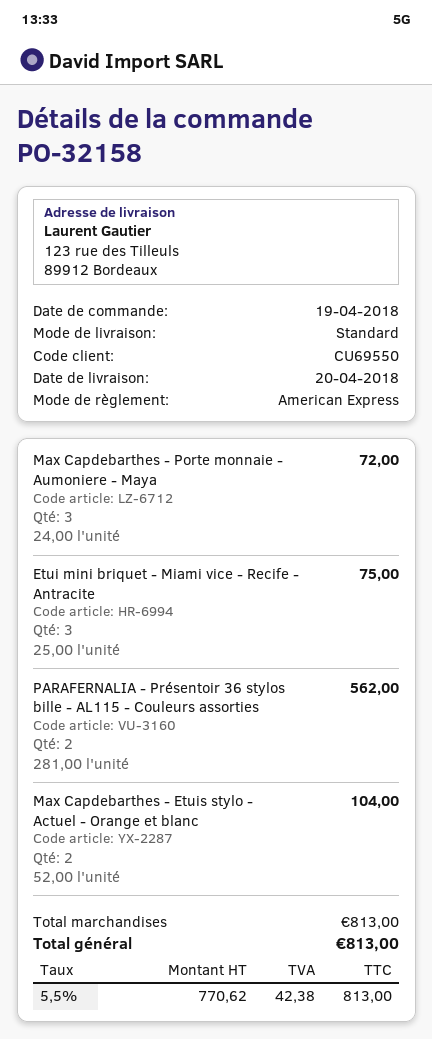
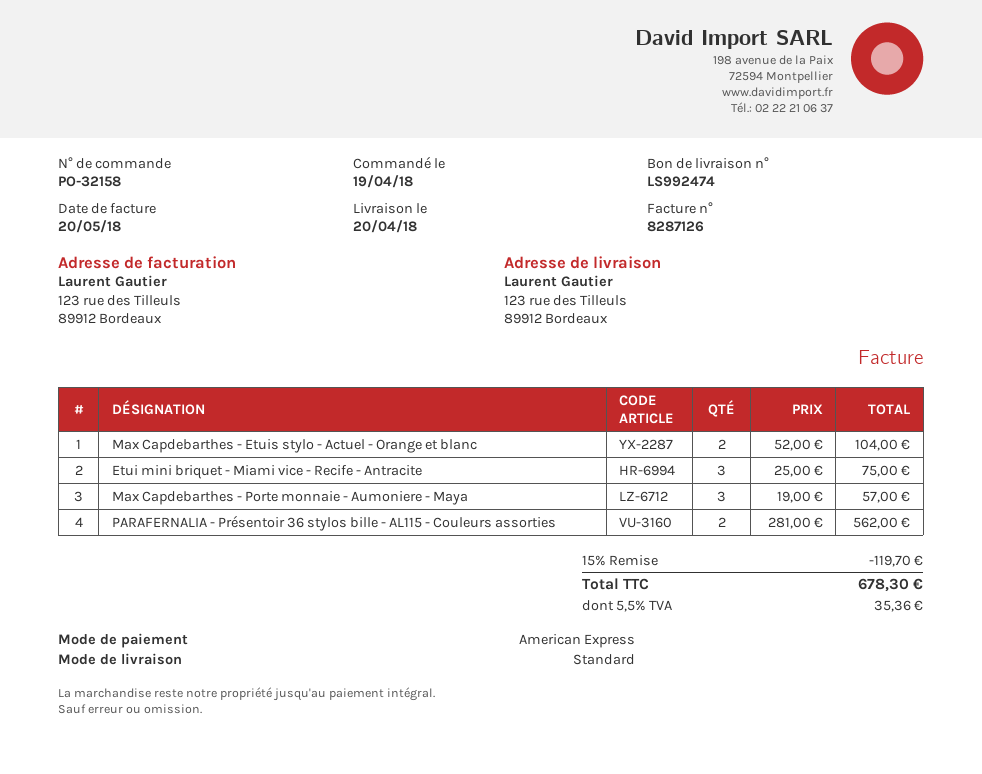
Max Capdebarthes - Porte monnaie - Aumoniere - Maya: 3 x 24.00 = 72.00 -> 3 x 19.00 = 57.00
discount: none -> 15% = 119.70
tax: 5.5% = 42.38 -> 5.5% = 35.36
total: 813.00 -> 678.30

